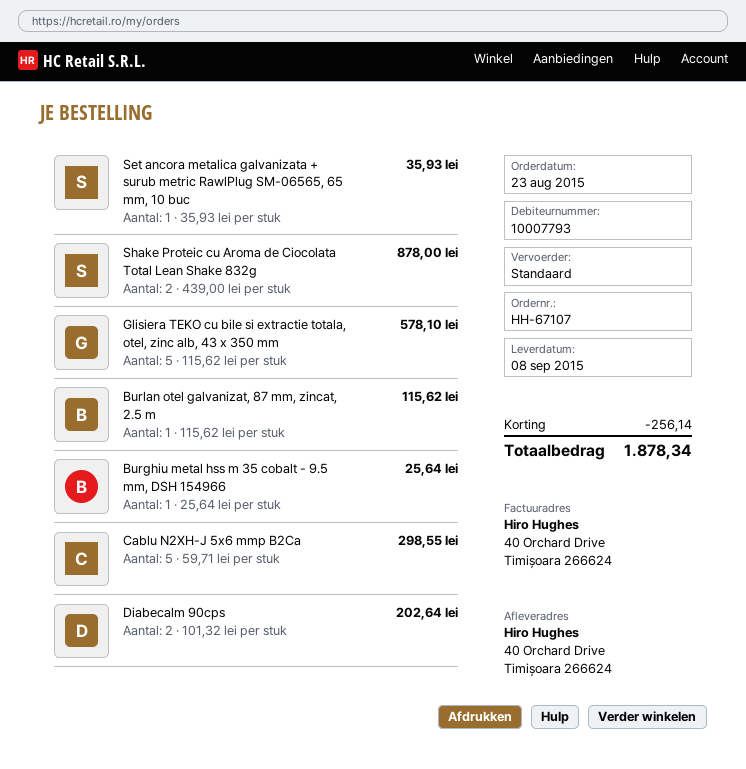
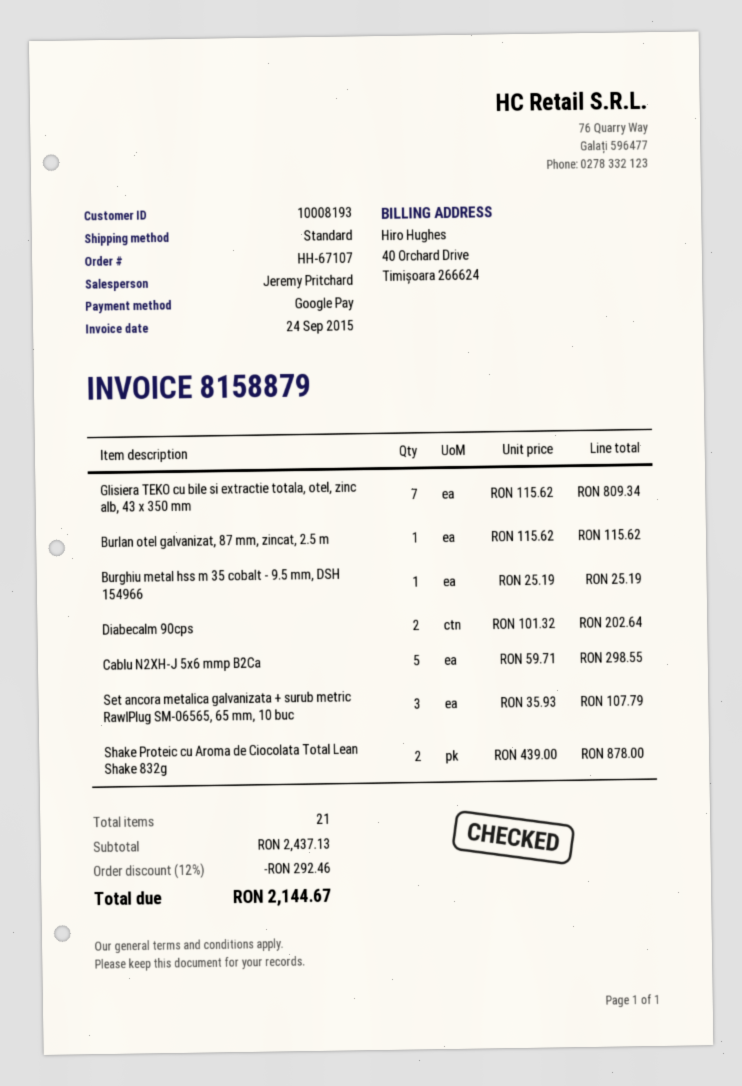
customer number: 10007793 -> 10008193
Set ancora metalica galvanizata + surub metric RawlPlug SM-06565, 65 mm, 10 buc: 1 x 35.93 = 35.93 -> 3 x 35.93 = 107.79
Glisiera TEKO cu bile si extractie totala, otel, zinc alb, 43 x 350 mm: 5 x 115.62 = 578.10 -> 7 x 115.62 = 809.34
Burghiu metal hss m 35 cobalt - 9.5 mm, DSH 154966: 1 x 25.64 = 25.64 -> 1 x 25.19 = 25.19
discount: 256.14 -> 292.46
total: 1878.34 -> 2144.67

